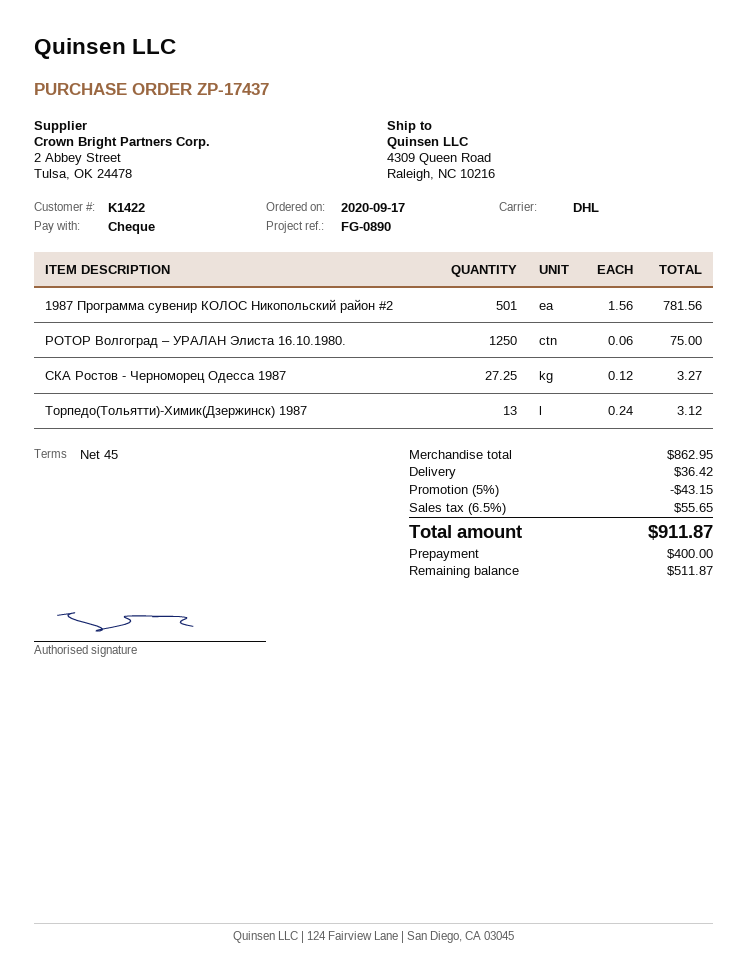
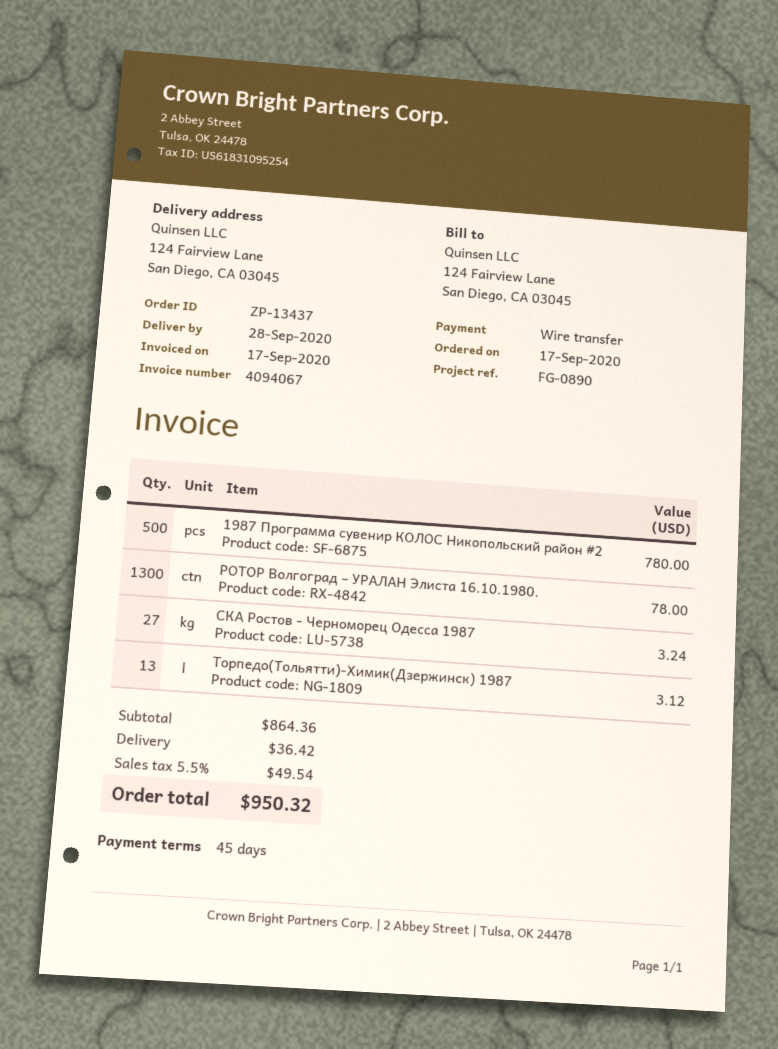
order number: ZP-17437 -> ZP-13437
payment method: cheque -> bank transfer
ship to: 4309 Queen Road, Raleigh, NC 10216 -> 124 Fairview Lane, San Diego, CA 03045
1987 Программа сувенир КОЛОС Никопольский район #2: 501 for 781.56 -> 500 for 780.00
РОТОР Волгоград – УРАЛАН Элиста 16.10.1980.: 1250 for 75.00 -> 1300 for 78.00
СКА Ростов - Черноморец Одесса 1987: 27.25 for 3.27 -> 27 for 3.24
subtotal: 862.95 -> 864.36
discount: 5% = 43.15 -> none
tax: 6.5% = 55.65 -> 5.5% = 49.54
total: 911.87 -> 950.32

